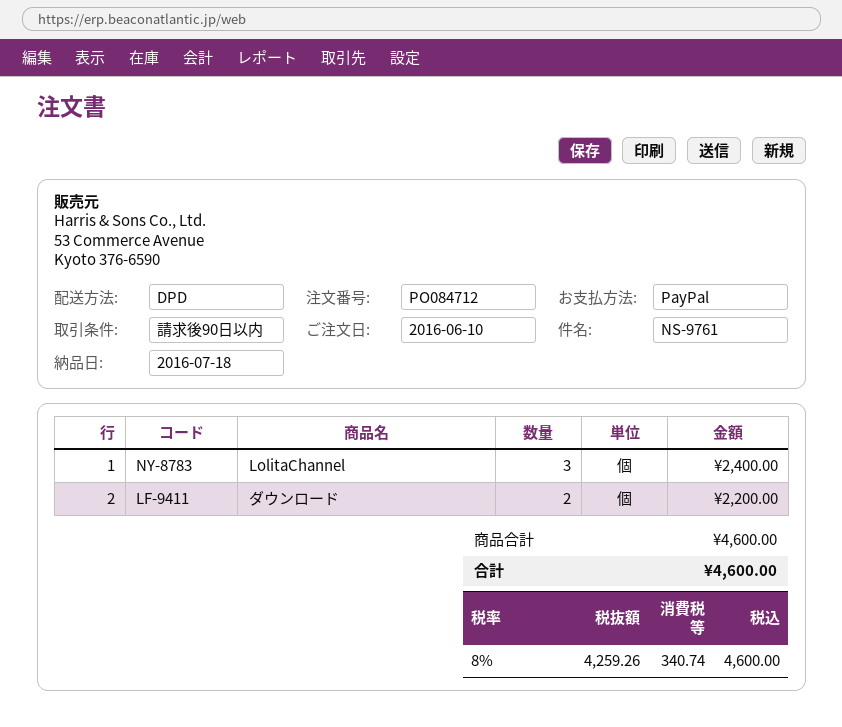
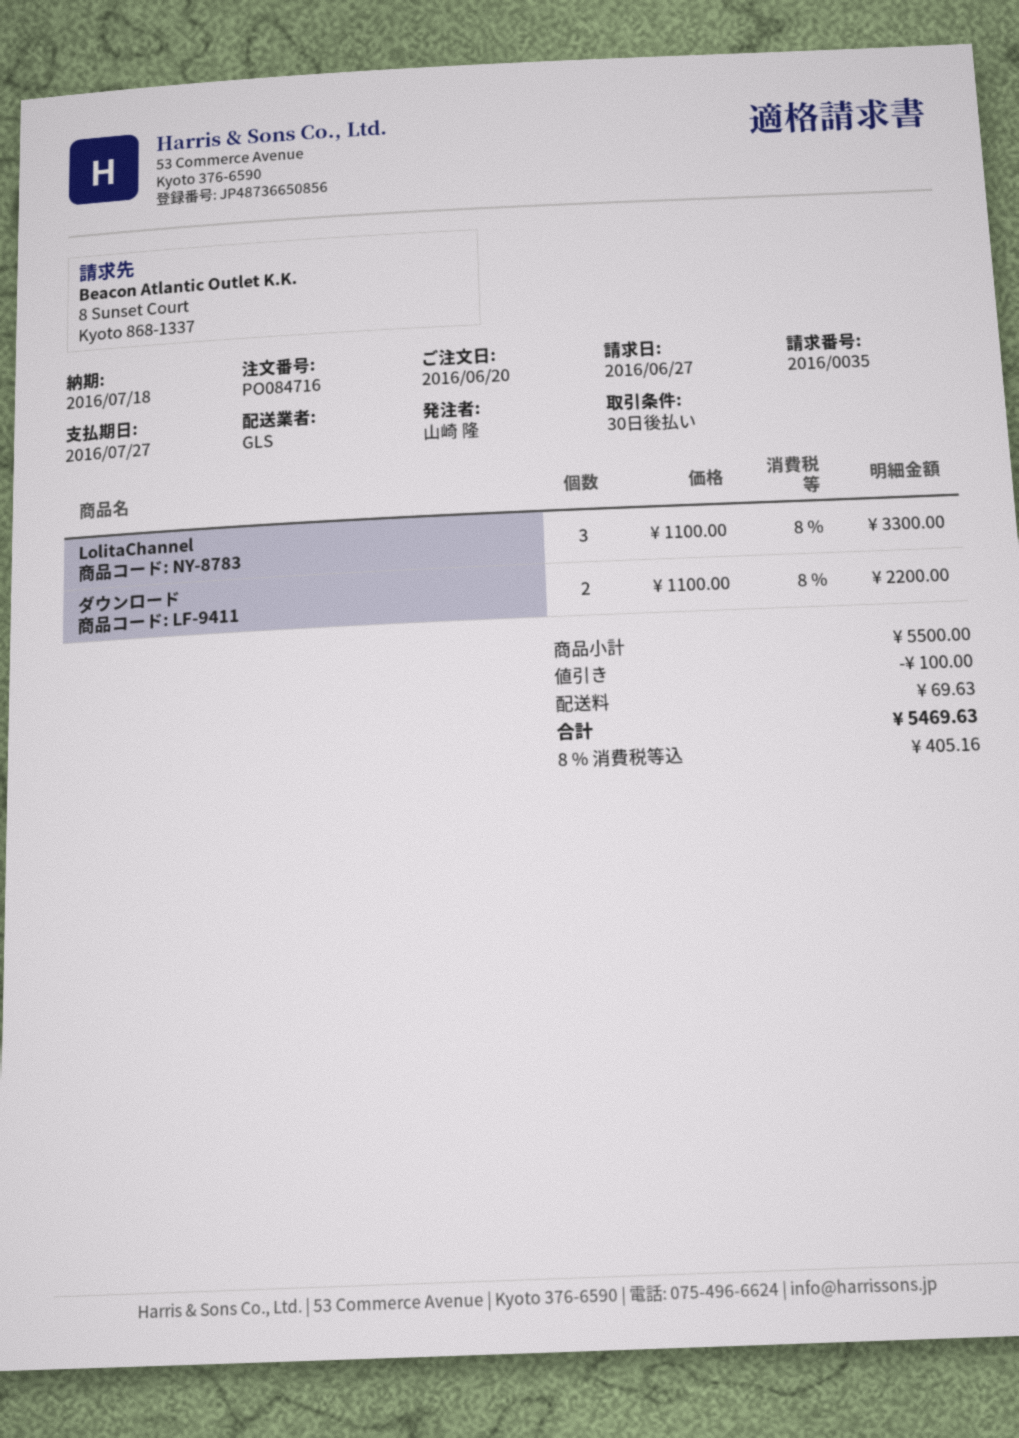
order number: PO084712 -> PO084716
order date: 2016-06-10 -> 2016-06-20
payment terms: 90 days -> 30 days
shipping method: DPD -> GLS
LolitaChannel: 3 for 2400.00 -> 3 for 3300.00
subtotal: 4600.00 -> 5500.00
discount: none -> 100.00
shipping: none -> 69.63
tax: 8% = 340.74 -> 8% = 405.16
total: 4600.00 -> 5469.63

